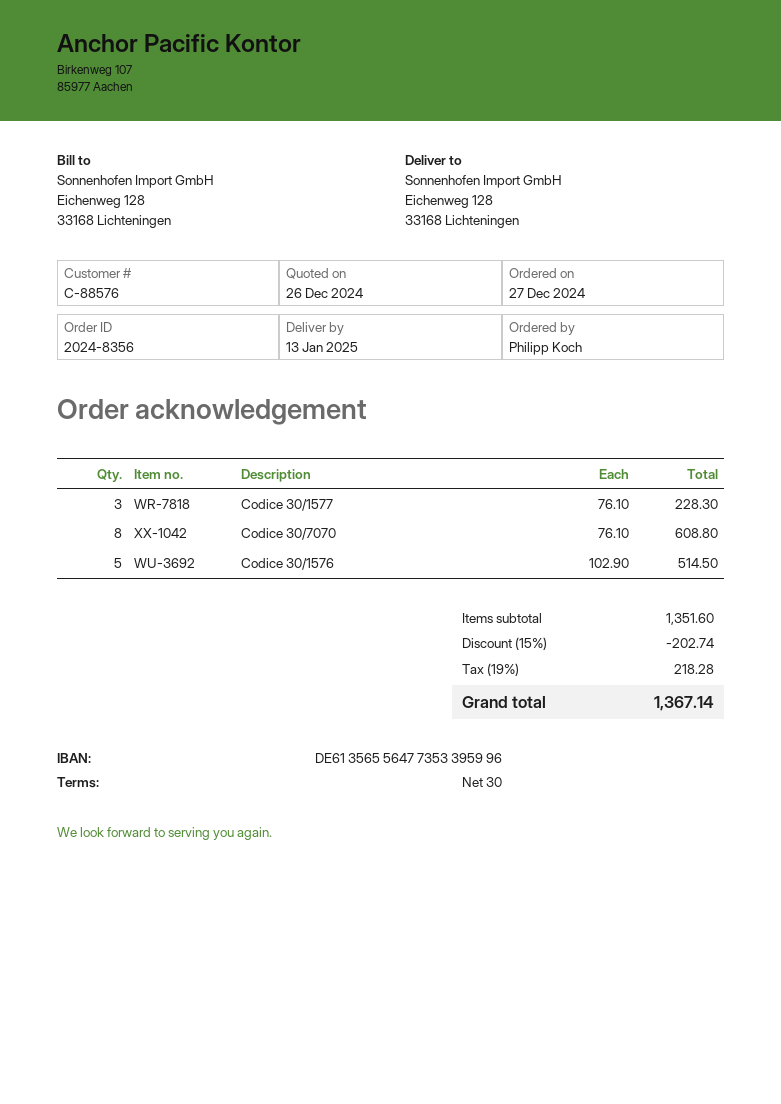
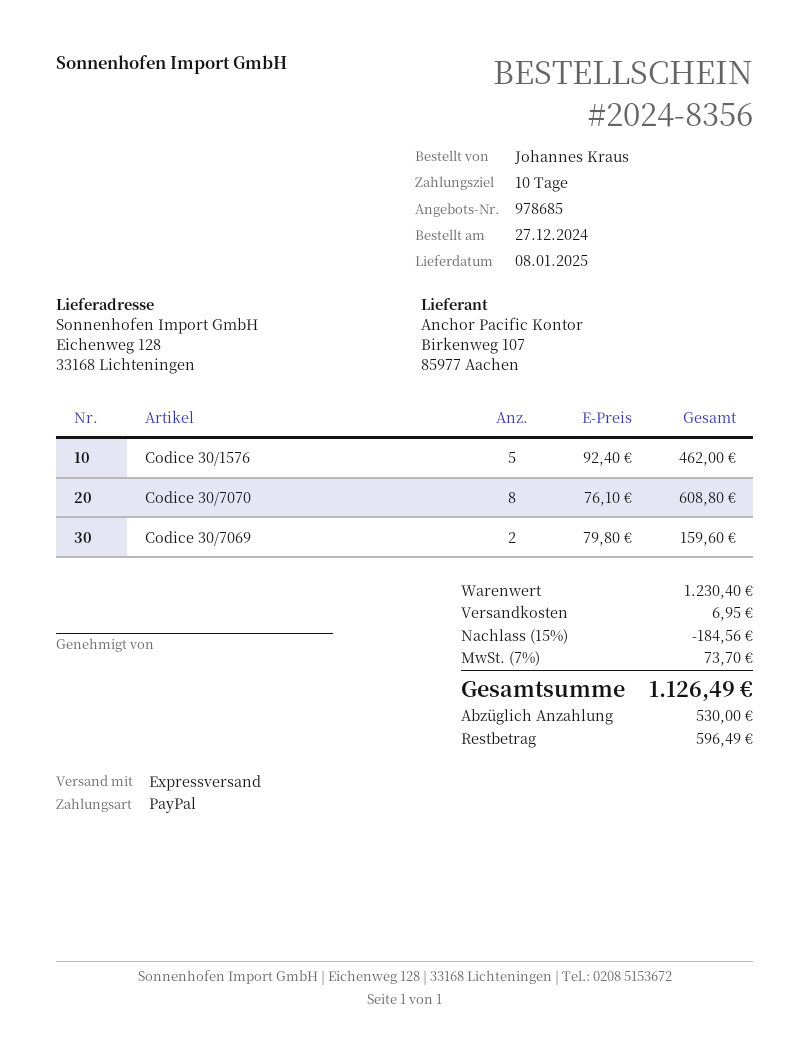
delivery date: 2025-01-13 -> 2025-01-08
payment terms: 30 days -> 10 days
ordered by: Philipp Koch -> Johannes Kraus
Codice 30/1577: 3 x 76.10 = 228.30 -> none
Codice 30/1576: 5 x 102.90 = 514.50 -> 5 x 92.40 = 462.00
Codice 30/7069: none -> 2 x 79.80 = 159.60
subtotal: 1351.60 -> 1230.40
discount: 15% = 202.74 -> 15% = 184.56
shipping: none -> 6.95
tax: 19% = 218.28 -> 7% = 73.70
total: 1367.14 -> 1126.49

